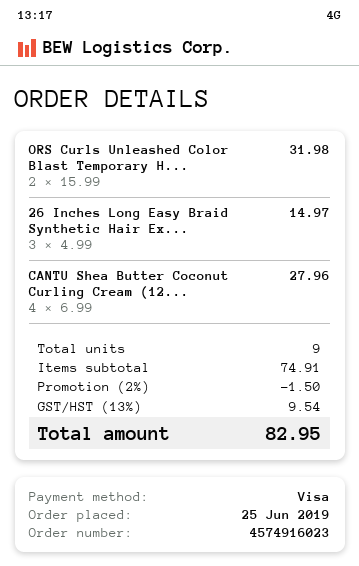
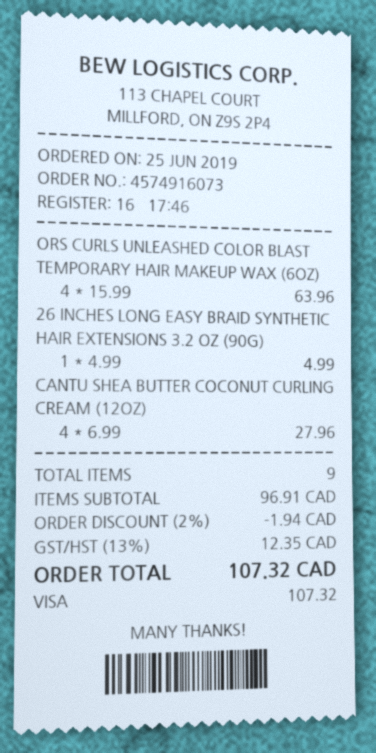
order number: 4574916023 -> 4574916073
ORS Curls Unleashed Color Blast Temporary H...: 2 x 15.99 = 31.98 -> 4 x 15.99 = 63.96
26 Inches Long Easy Braid Synthetic Hair Ex...: 3 x 4.99 = 14.97 -> 1 x 4.99 = 4.99
subtotal: 74.91 -> 96.91
discount: 2% = 1.50 -> 2% = 1.94
tax: 13% = 9.54 -> 13% = 12.35
total: 82.95 -> 107.32

